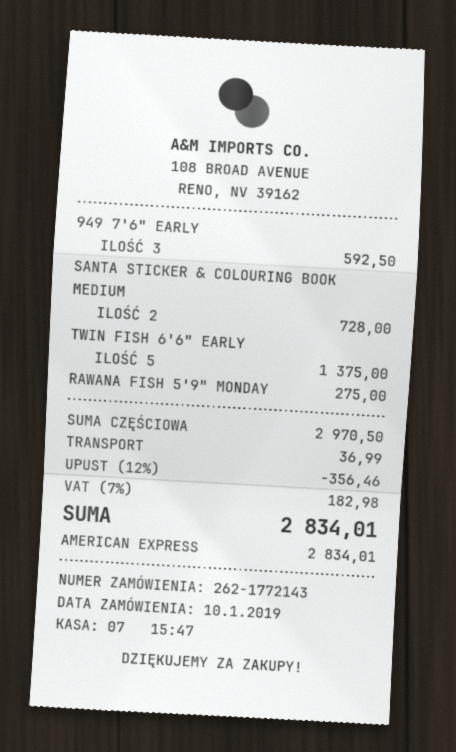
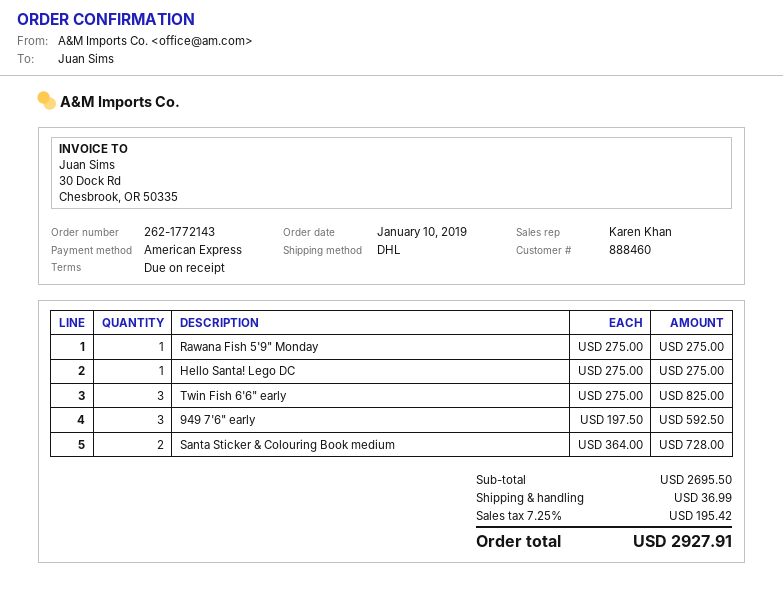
TWIN FISH 6'6" EARLY: 5 for 1375.00 -> 3 for 825.00
Hello Santa! Lego DC: none -> 1 for 275.00
subtotal: 2970.50 -> 2695.50
discount: 12% = 356.46 -> none
tax: 7% = 182.98 -> 7.25% = 195.42
total: 2834.01 -> 2927.91

